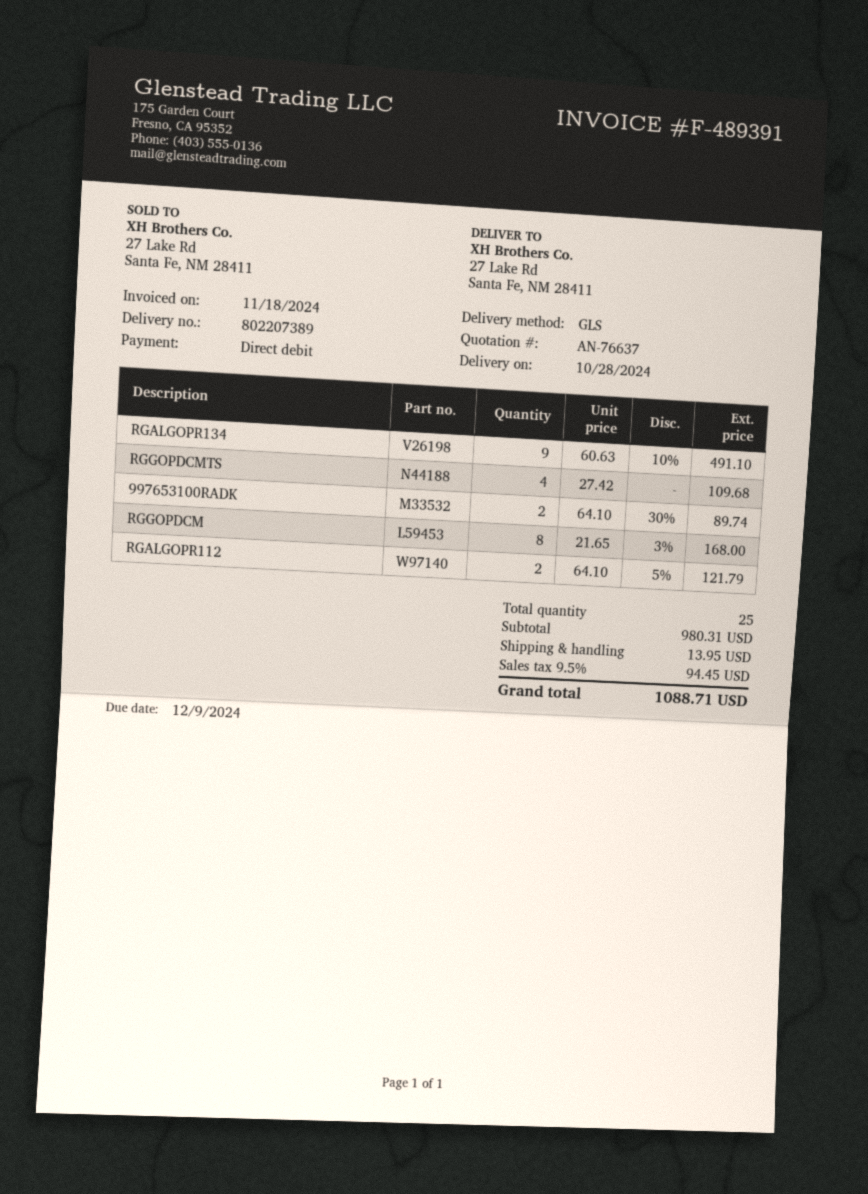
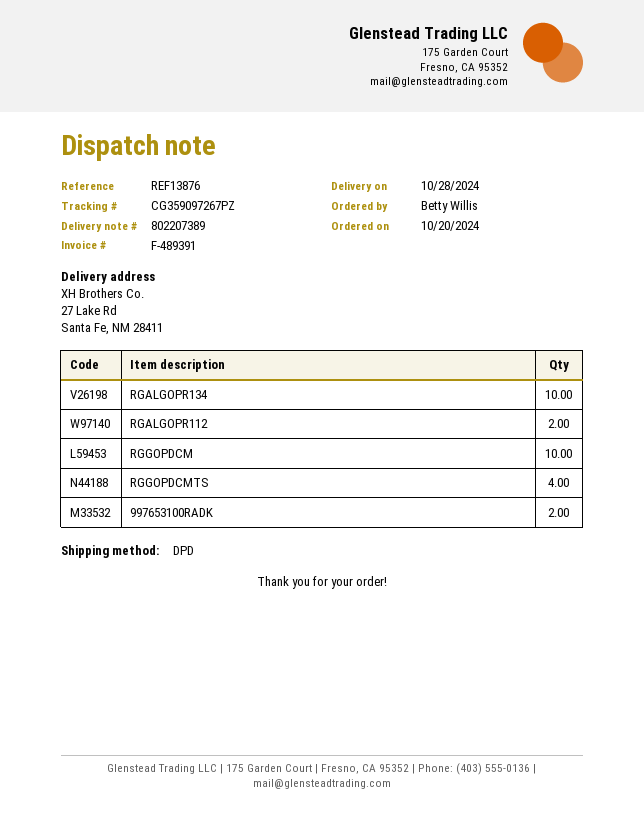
shipping method: GLS -> DPD
RGALGOPR134: 9 -> 10
RGGOPDCM: 8 -> 10

